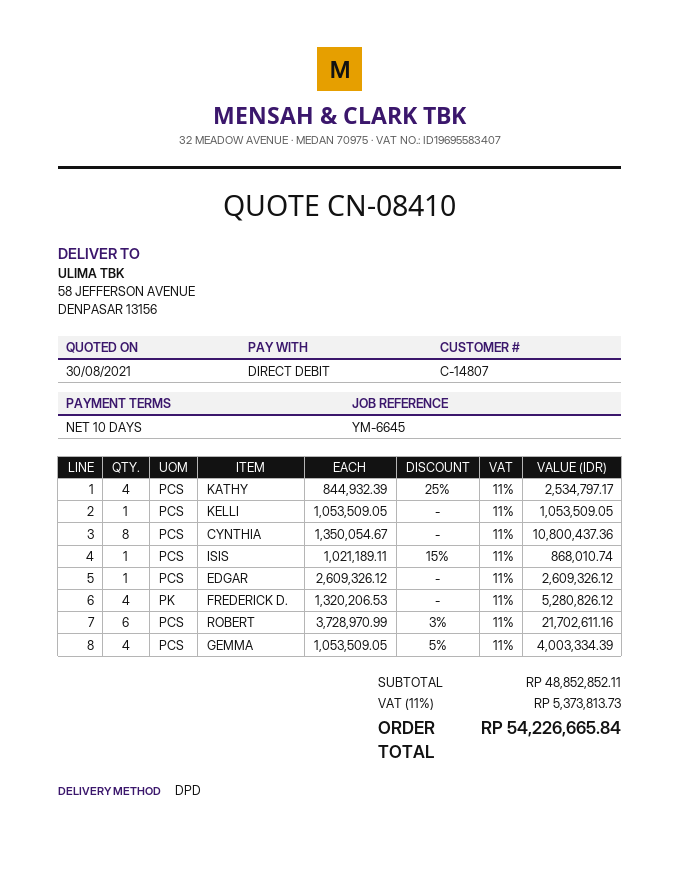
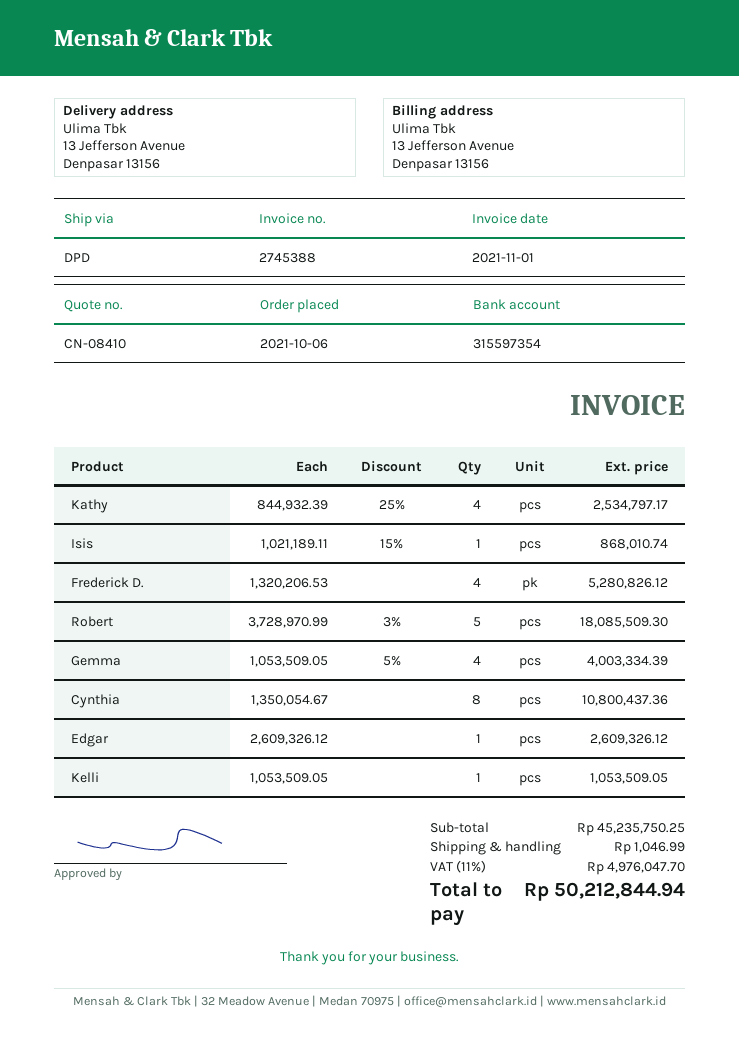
ship to: 58 JEFFERSON AVENUE, DENPASAR 13156 -> 13 Jefferson Avenue, Denpasar 13156
ROBERT: 6 x 3728970.99 - 3% = 21702611.16 -> 5 x 3728970.99 - 3% = 18085509.30
subtotal: 48852852.11 -> 45235750.25
shipping: none -> 1046.99
tax: 11% = 5373813.73 -> 11% = 4976047.70
total: 54226665.84 -> 50212844.94

